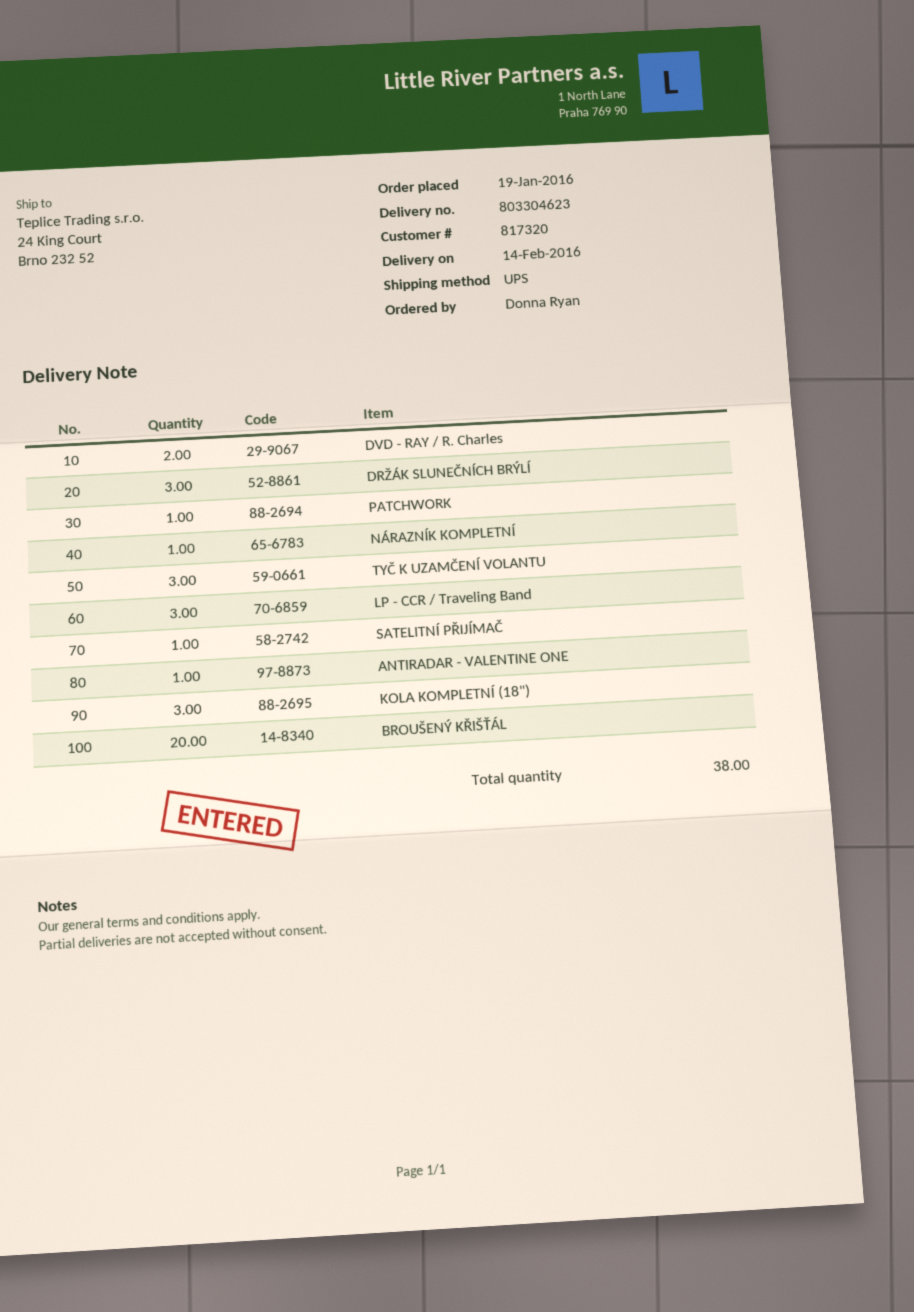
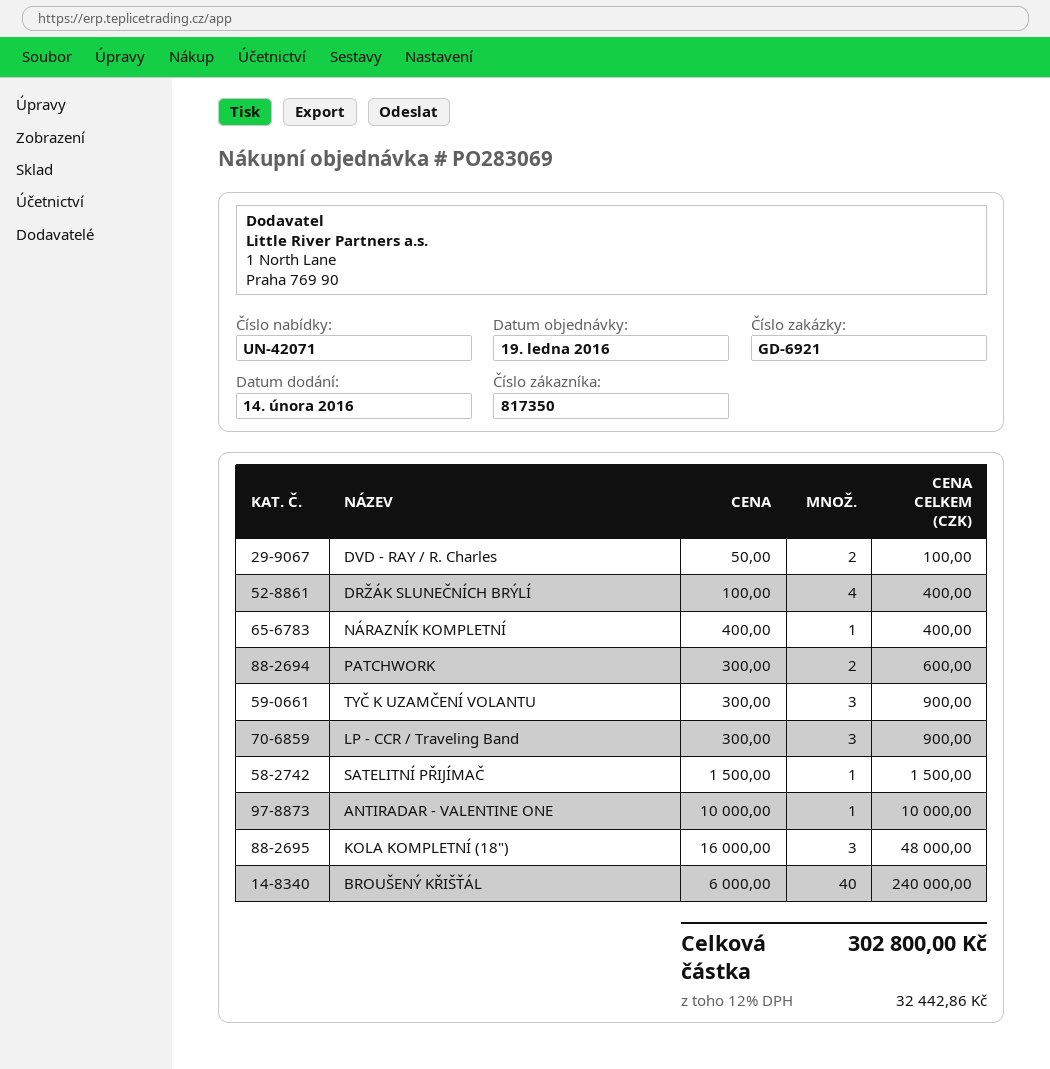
customer number: 817320 -> 817350
DRŽÁK SLUNEČNÍCH BRÝLÍ: 3 -> 4
PATCHWORK: 1 -> 2
BROUŠENÝ KŘIŠŤÁL: 20 -> 40

